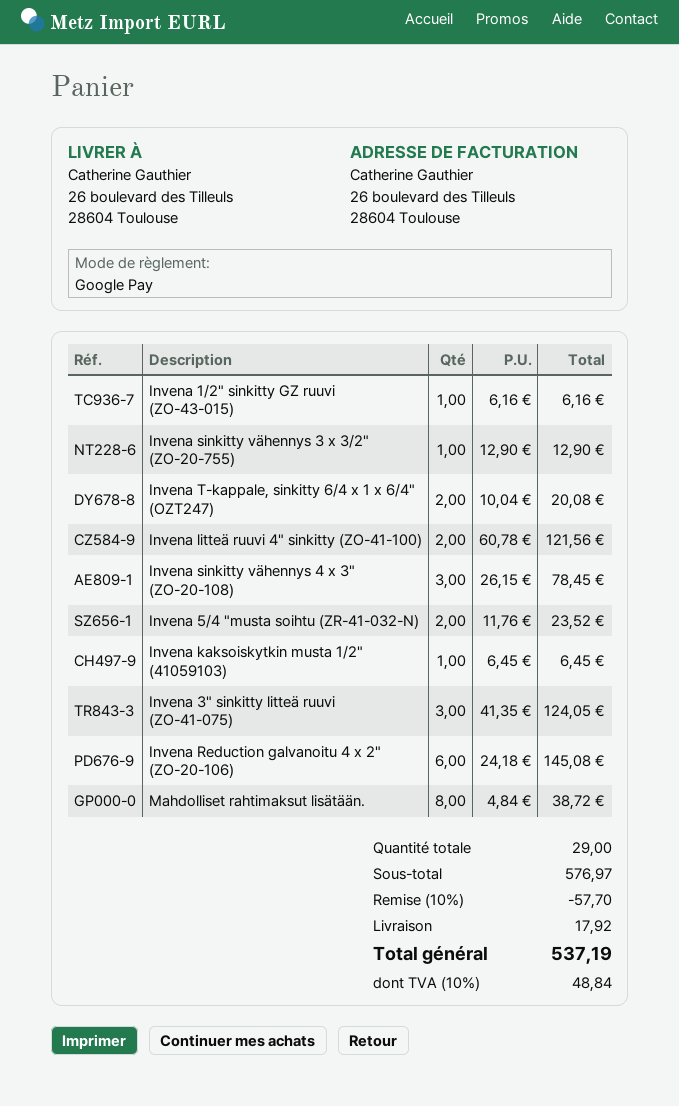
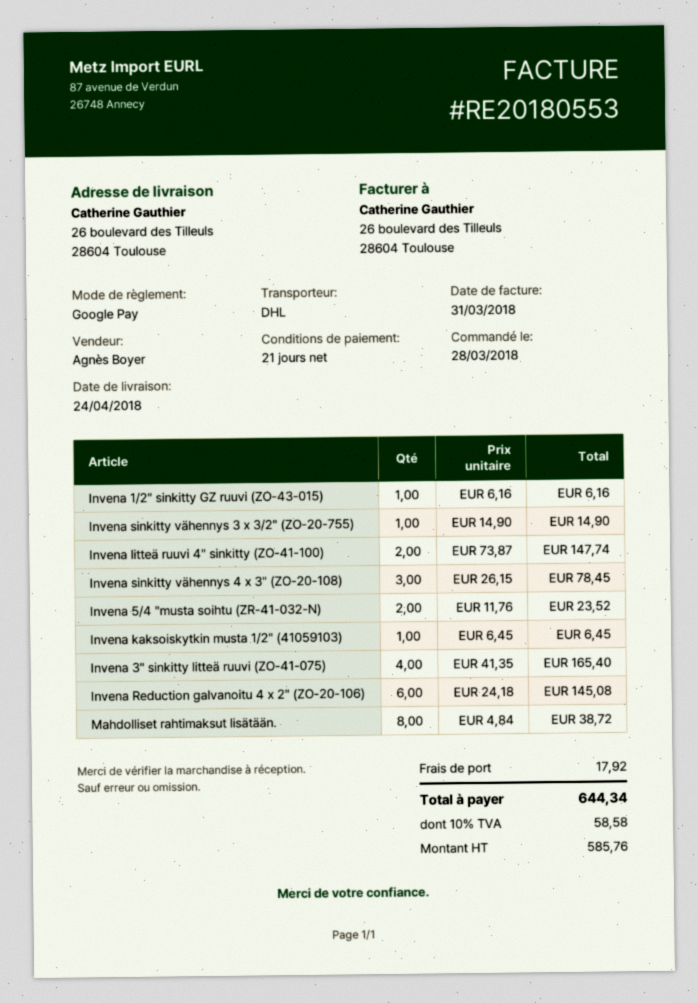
Invena sinkitty vähennys 3 x 3/2" (ZO-20-755): 1 x 12.90 = 12.90 -> 1 x 14.90 = 14.90
Invena T-kappale, sinkitty 6/4 x 1 x 6/4" (OZT247): 2 x 10.04 = 20.08 -> none
Invena litteä ruuvi 4" sinkitty (ZO-41-100): 2 x 60.78 = 121.56 -> 2 x 73.87 = 147.74
Invena 3" sinkitty litteä ruuvi (ZO-41-075): 3 x 41.35 = 124.05 -> 4 x 41.35 = 165.40
discount: 10% = 57.70 -> none
tax: 10% = 48.84 -> 10% = 58.58
total: 537.19 -> 644.34

